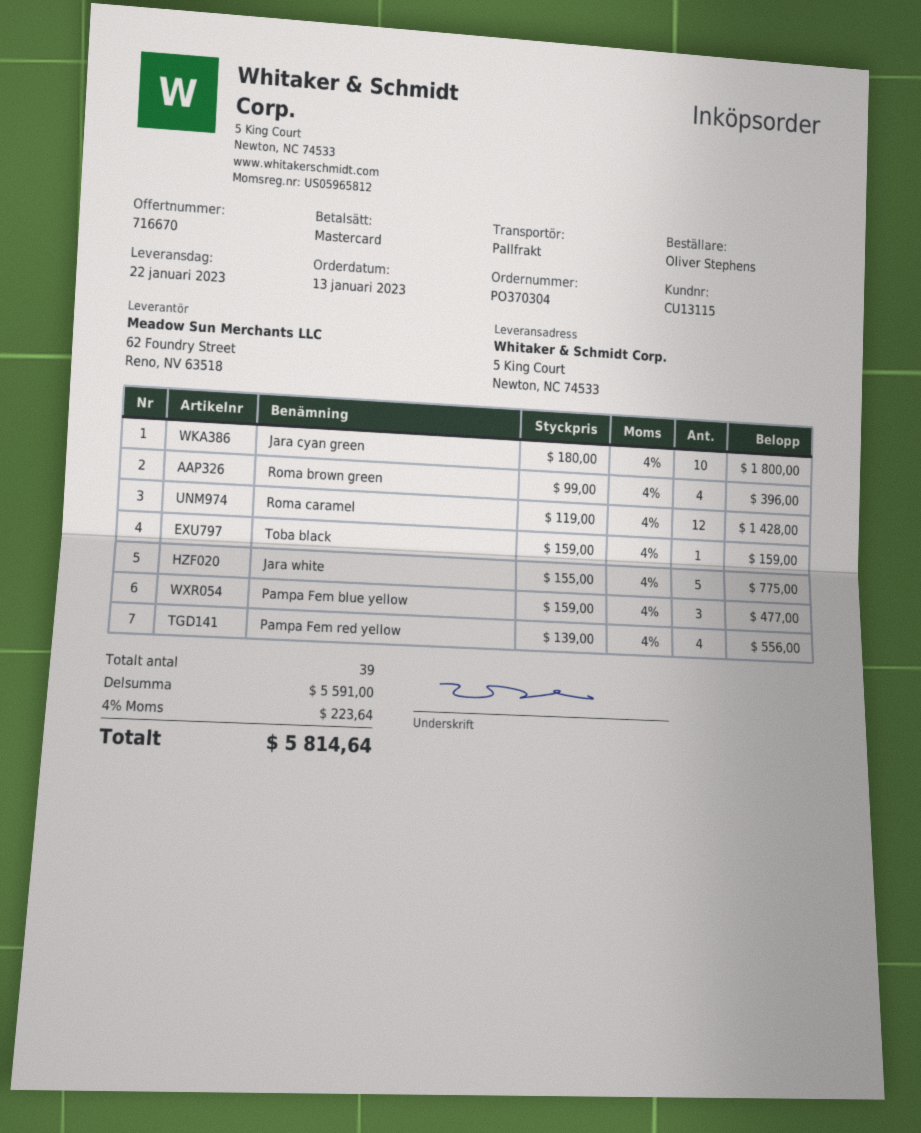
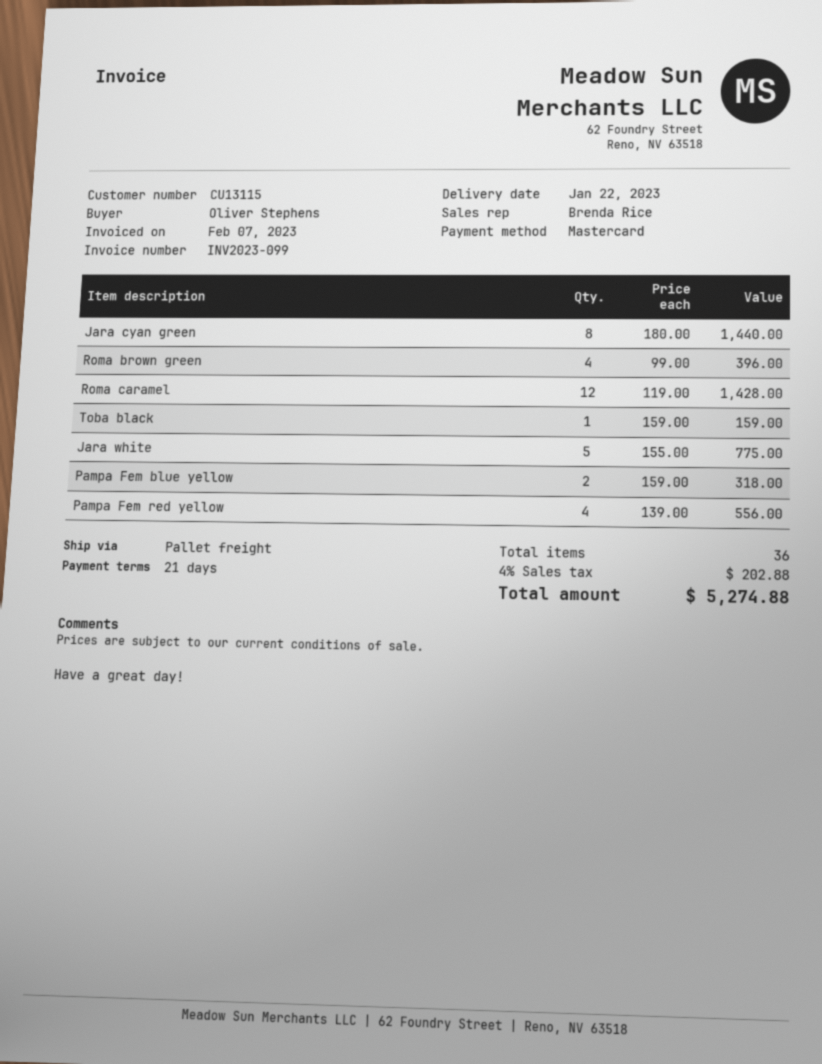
Jara cyan green: 10 x 180.00 = 1800.00 -> 8 x 180.00 = 1440.00
Pampa Fem blue yellow: 3 x 159.00 = 477.00 -> 2 x 159.00 = 318.00
total quantity: 39 -> 36
tax: 4% = 223.64 -> 4% = 202.88
total: 5814.64 -> 5274.88

